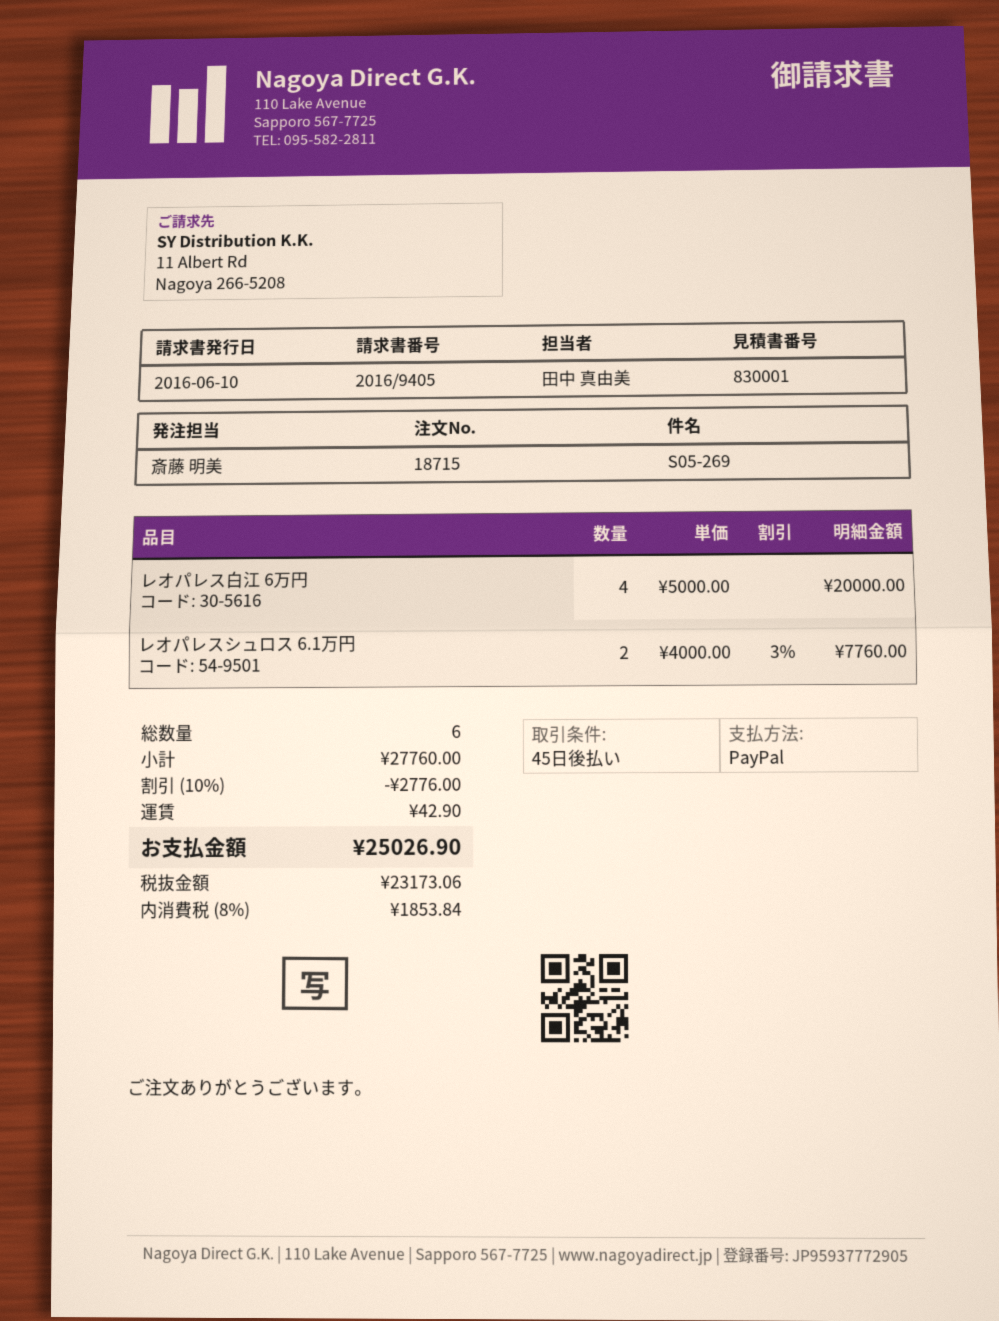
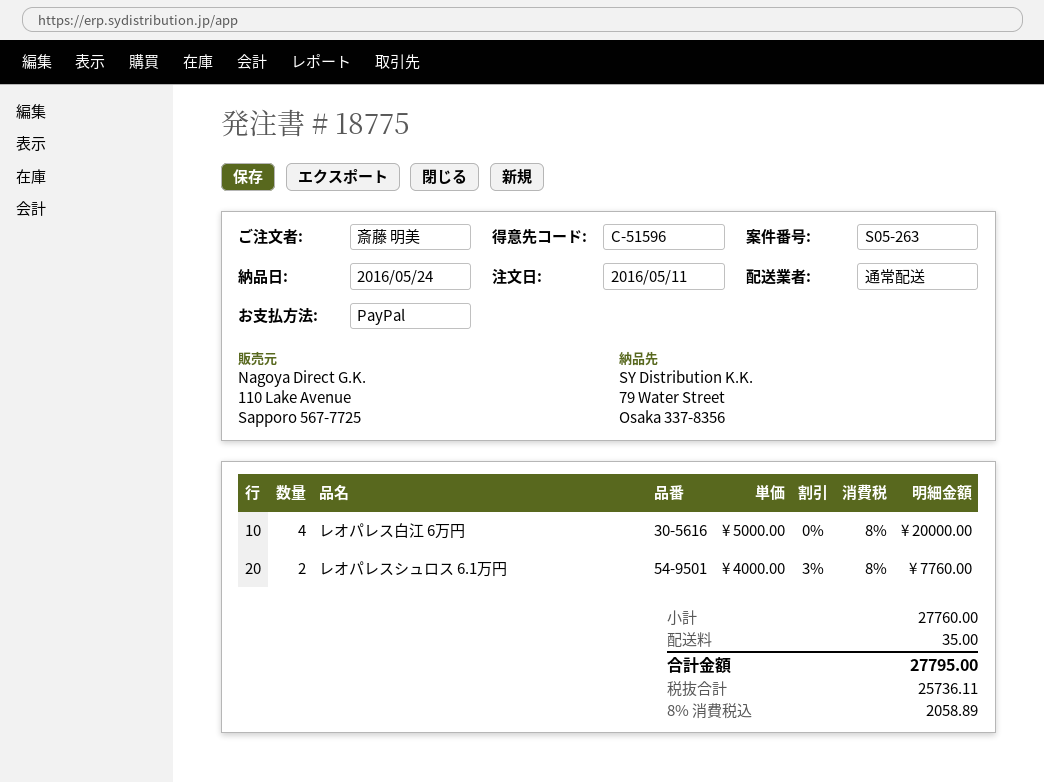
order number: 18715 -> 18775
reference: S05-269 -> S05-263
discount: 10% = 2776.00 -> none
shipping: 42.90 -> 35.00
net: 23173.06 -> 25736.11
tax: 8% = 1853.84 -> 8% = 2058.89
total: 25026.90 -> 27795.00

